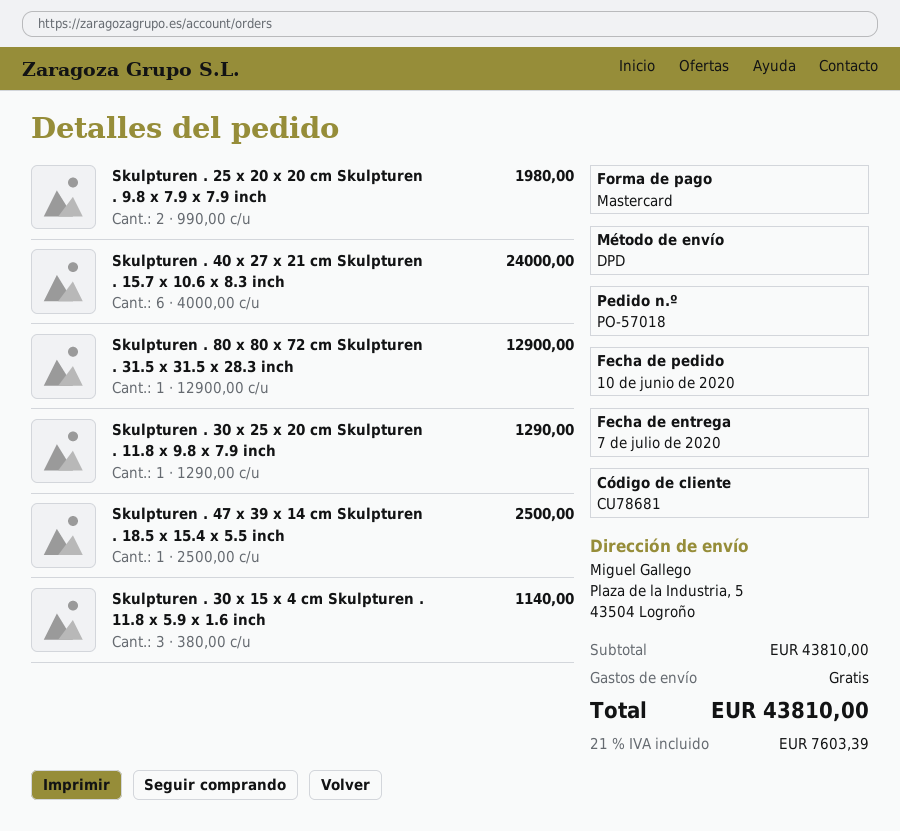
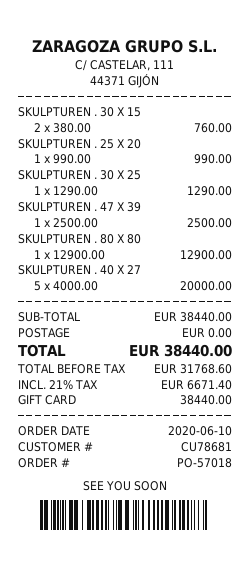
payment method: Mastercard -> gift card
Skulpturen . 25 x 20 x 20 cm Skulpturen . 9.8 x 7.9 x 7.9 inch: 2 x 990.00 = 1980.00 -> 1 x 990.00 = 990.00
Skulpturen . 40 x 27 x 21 cm Skulpturen . 15.7 x 10.6 x 8.3 inch: 6 x 4000.00 = 24000.00 -> 5 x 4000.00 = 20000.00
Skulpturen . 30 x 15 x 4 cm Skulpturen . 11.8 x 5.9 x 1.6 inch: 3 x 380.00 = 1140.00 -> 2 x 380.00 = 760.00
subtotal: 43810.00 -> 38440.00
tax: 21% = 7603.39 -> 21% = 6671.40
total: 43810.00 -> 38440.00

